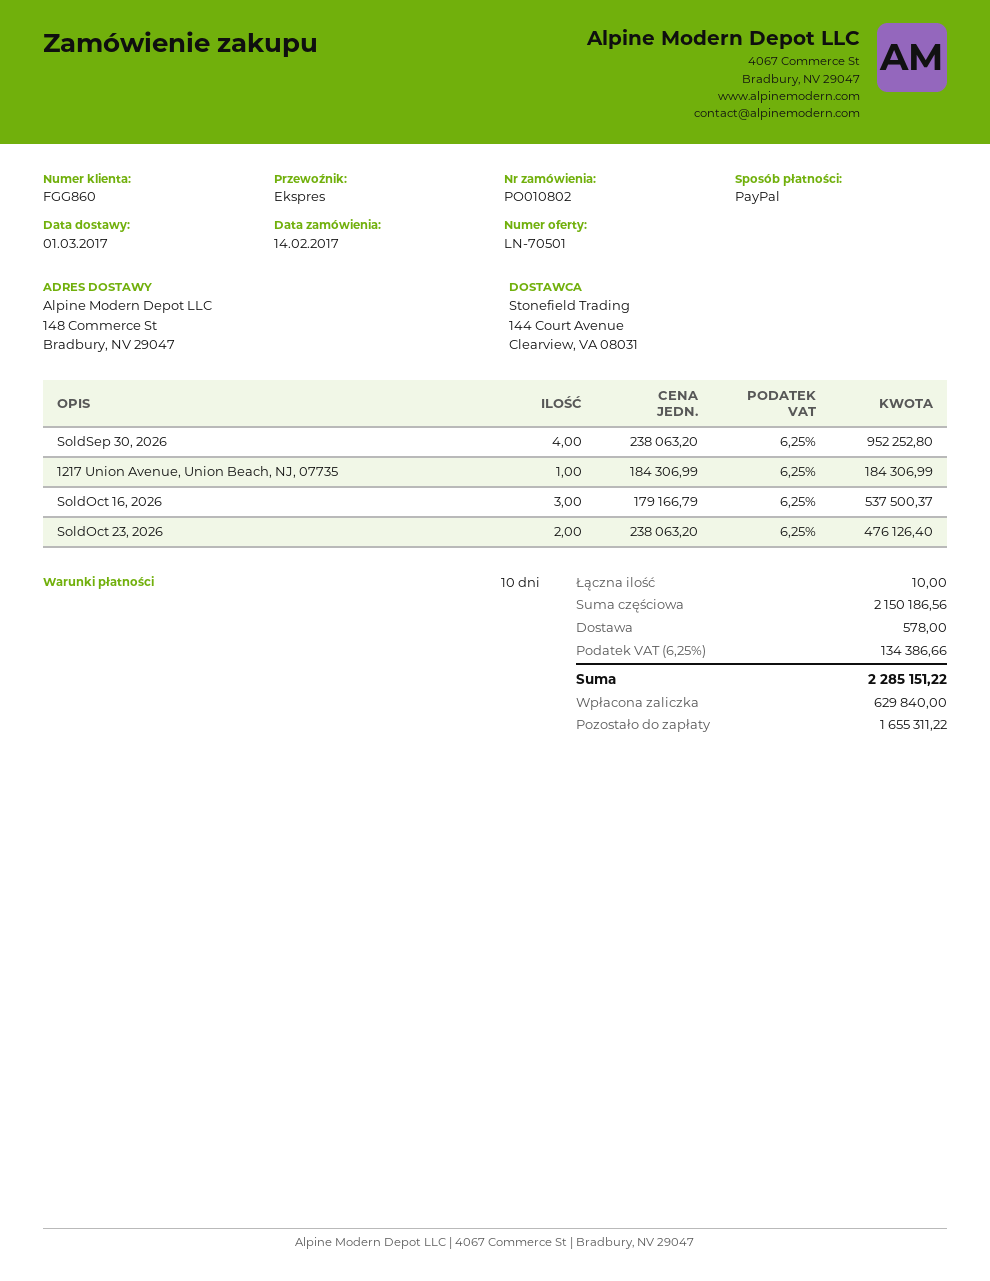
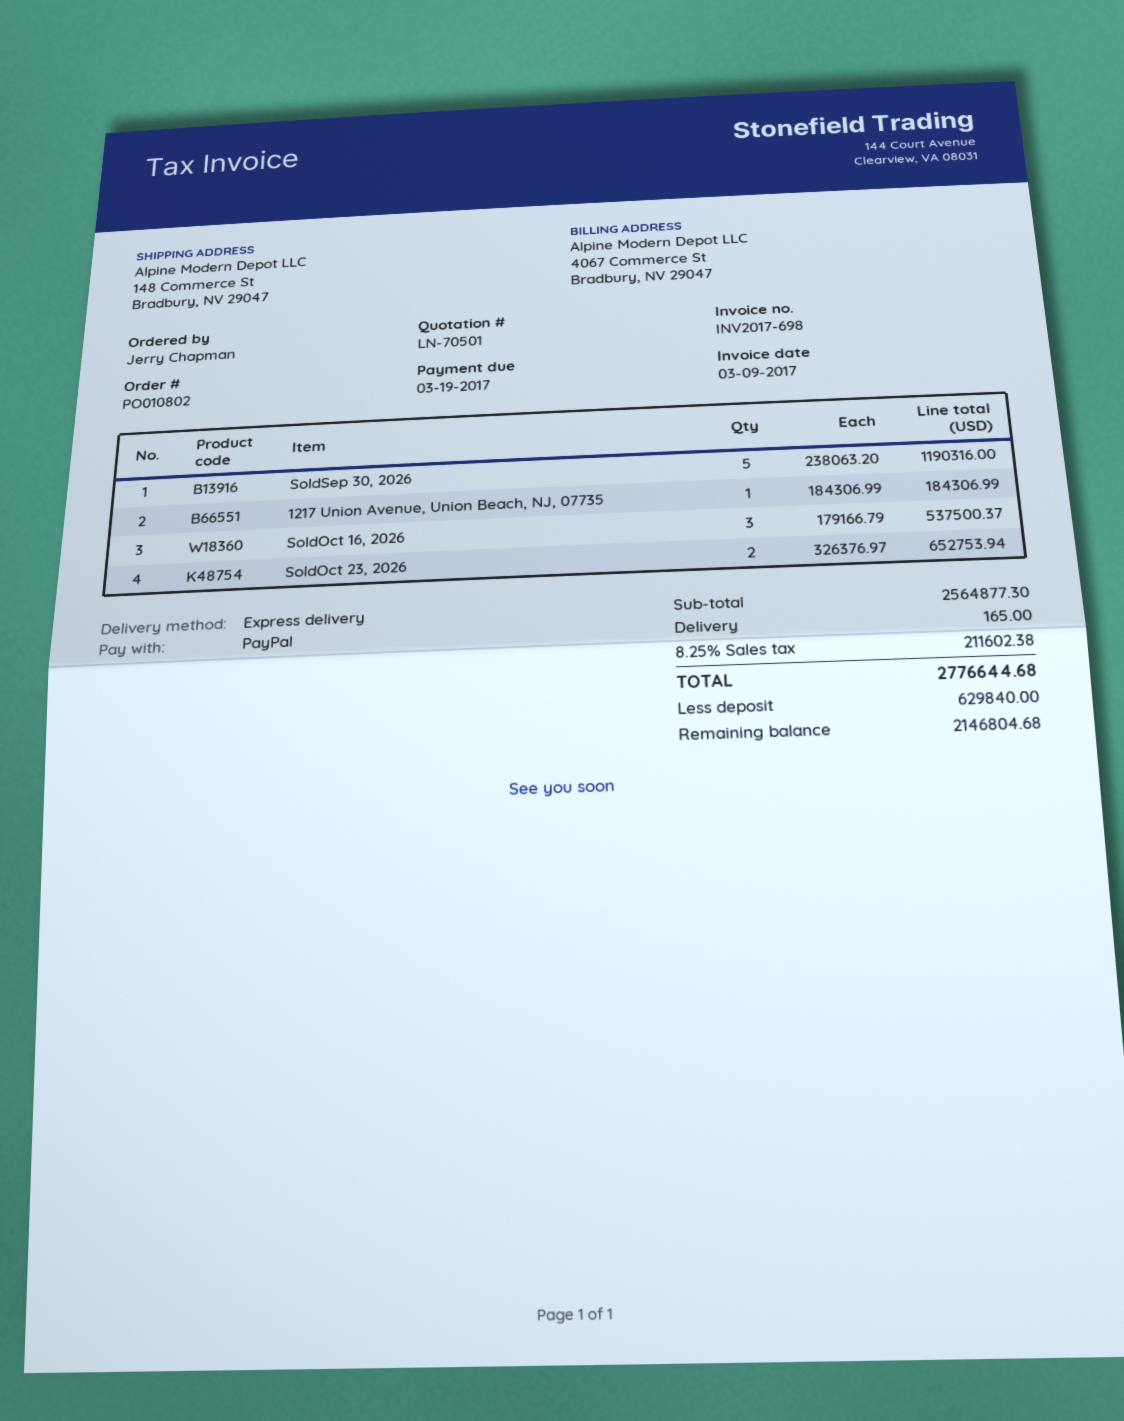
SoldSep 30, 2026: 4 x 238063.20 = 952252.80 -> 5 x 238063.20 = 1190316.00
SoldOct 23, 2026: 2 x 238063.20 = 476126.40 -> 2 x 326376.97 = 652753.94
subtotal: 2150186.56 -> 2564877.30
shipping: 578.00 -> 165.00
tax: 6.25% = 134386.66 -> 8.25% = 211602.38
total: 2285151.22 -> 2776644.68
balance: 1655311.22 -> 2146804.68

